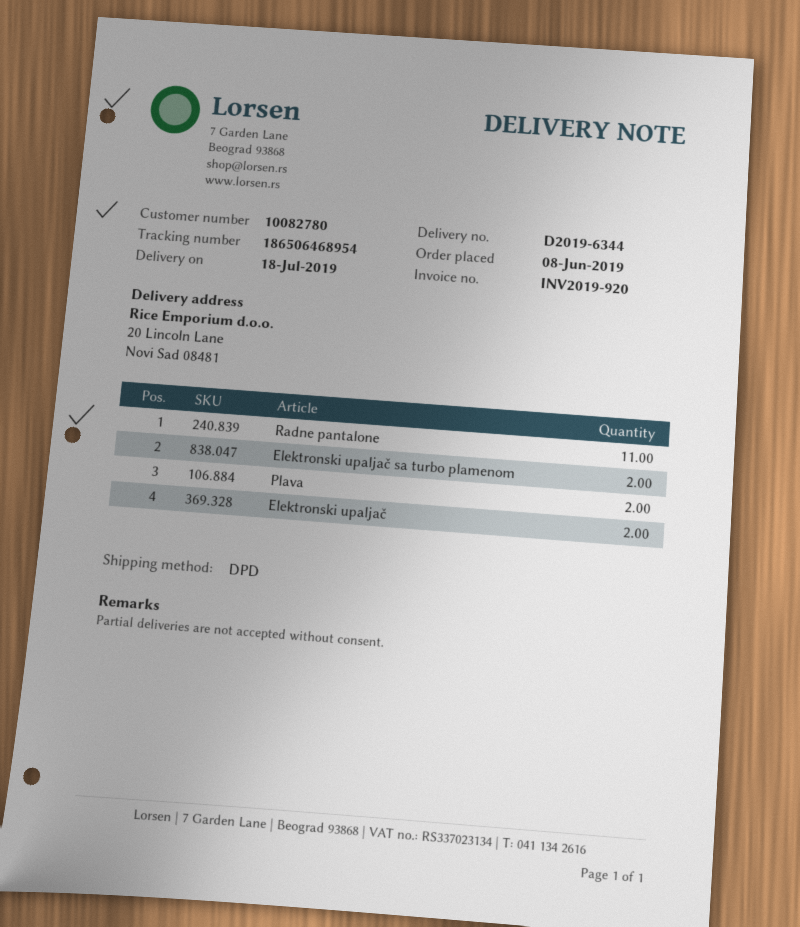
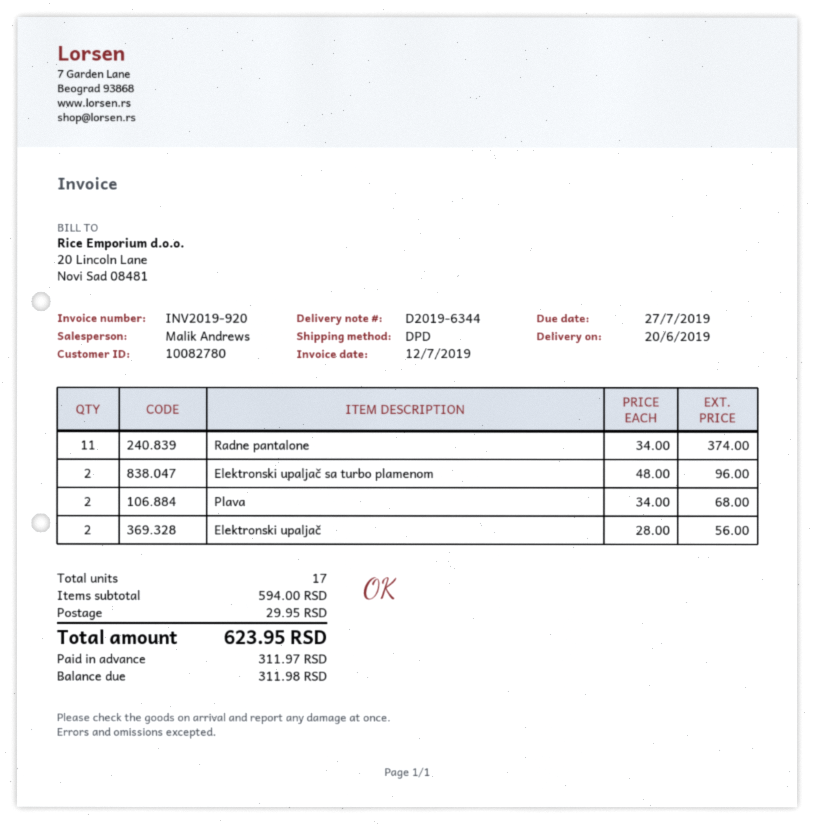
delivery date: 2019-07-18 -> 2019-06-20

